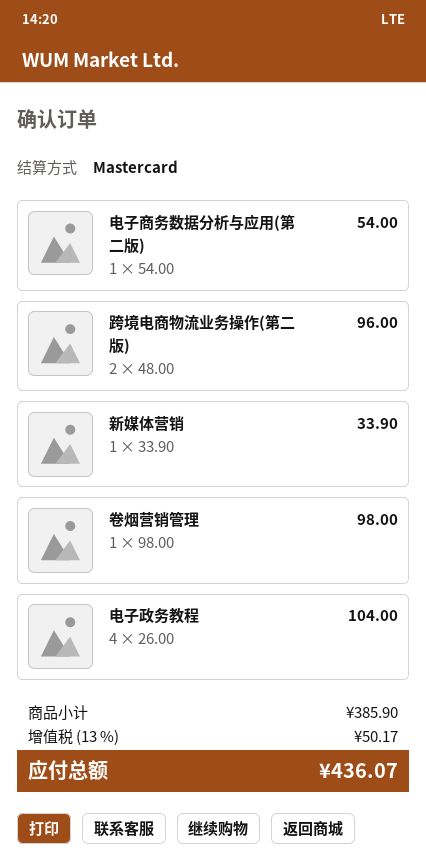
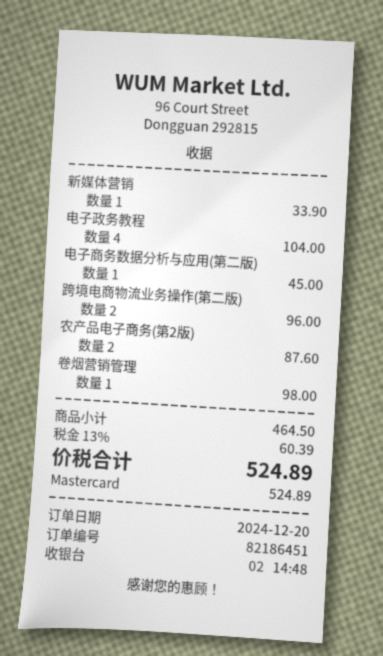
电子商务数据分析与应用(第二版): 1 for 54.00 -> 1 for 45.00
农产品电子商务(第2版): none -> 2 for 87.60
subtotal: 385.90 -> 464.50
tax: 13% = 50.17 -> 13% = 60.39
total: 436.07 -> 524.89

